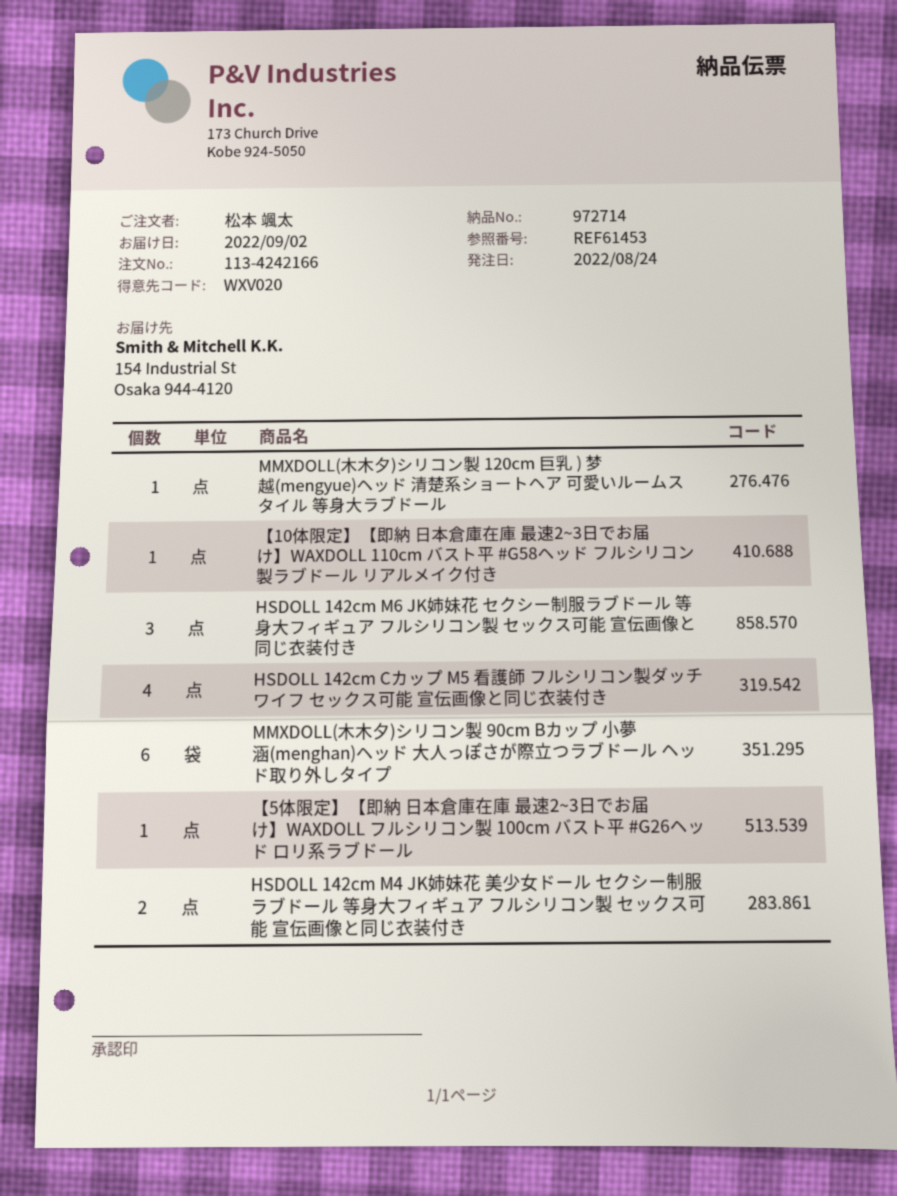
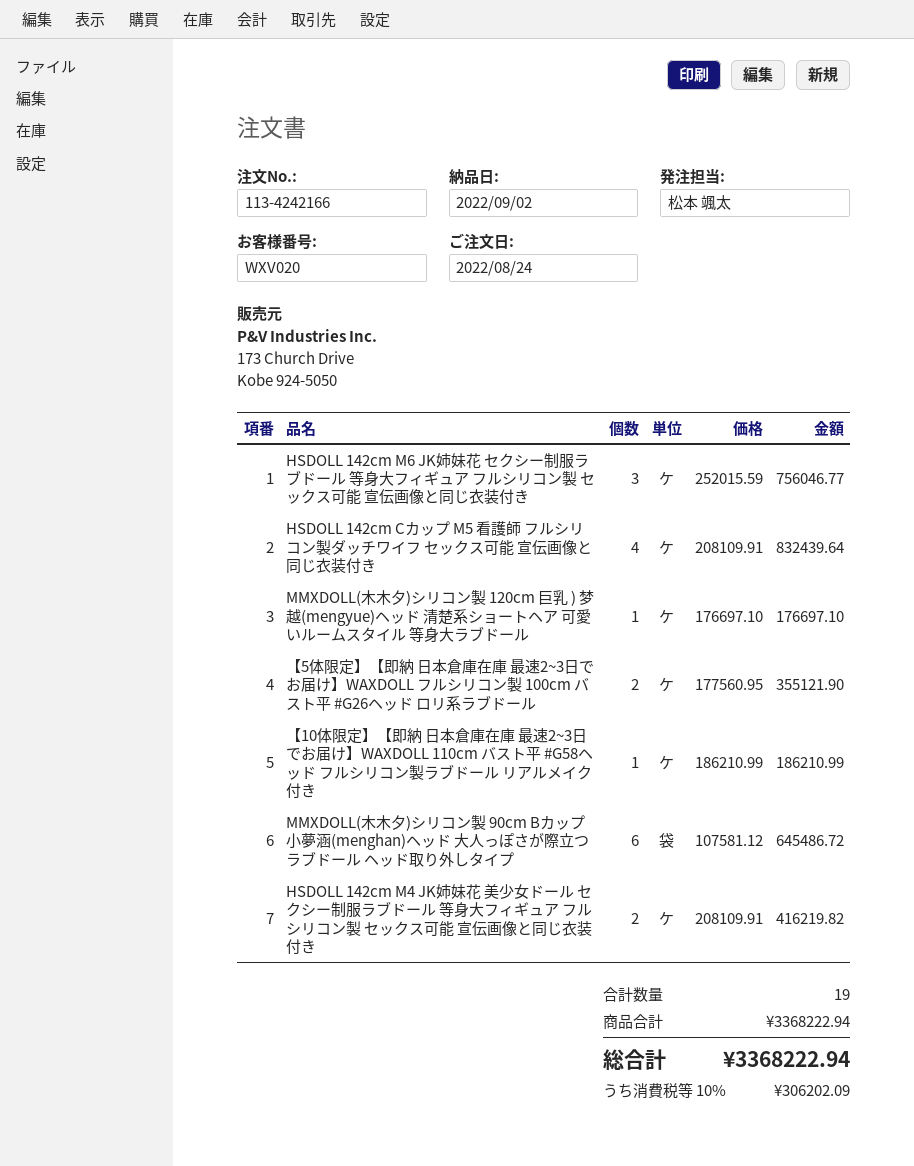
【5体限定】【即納 日本倉庫在庫 最速2~3日でお届け】WAXDOLL フルシリコン製 100cm バスト平 #G26ヘッド ロリ系ラブドール: 1 -> 2

